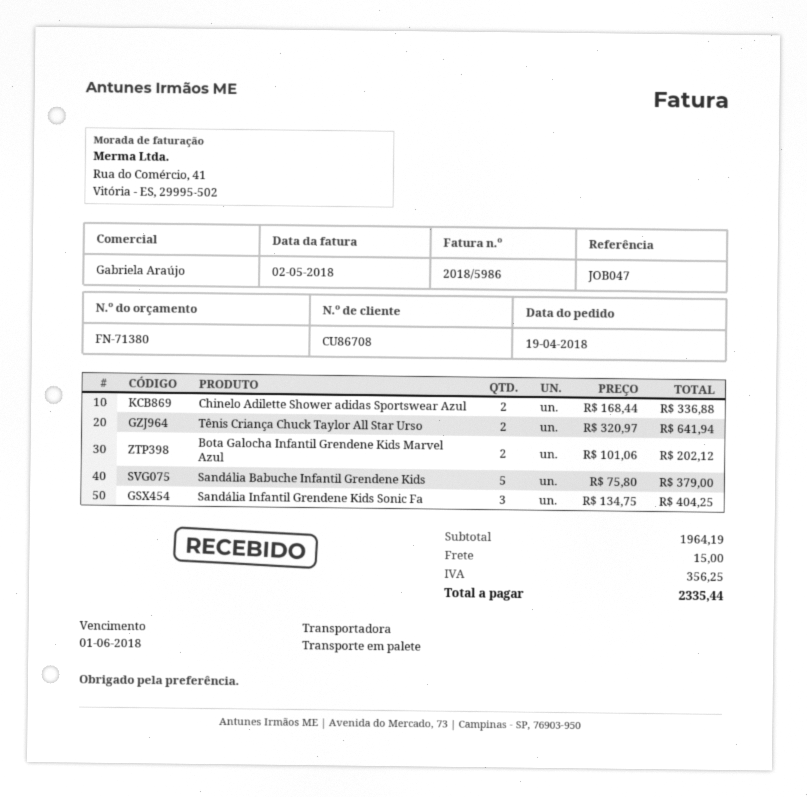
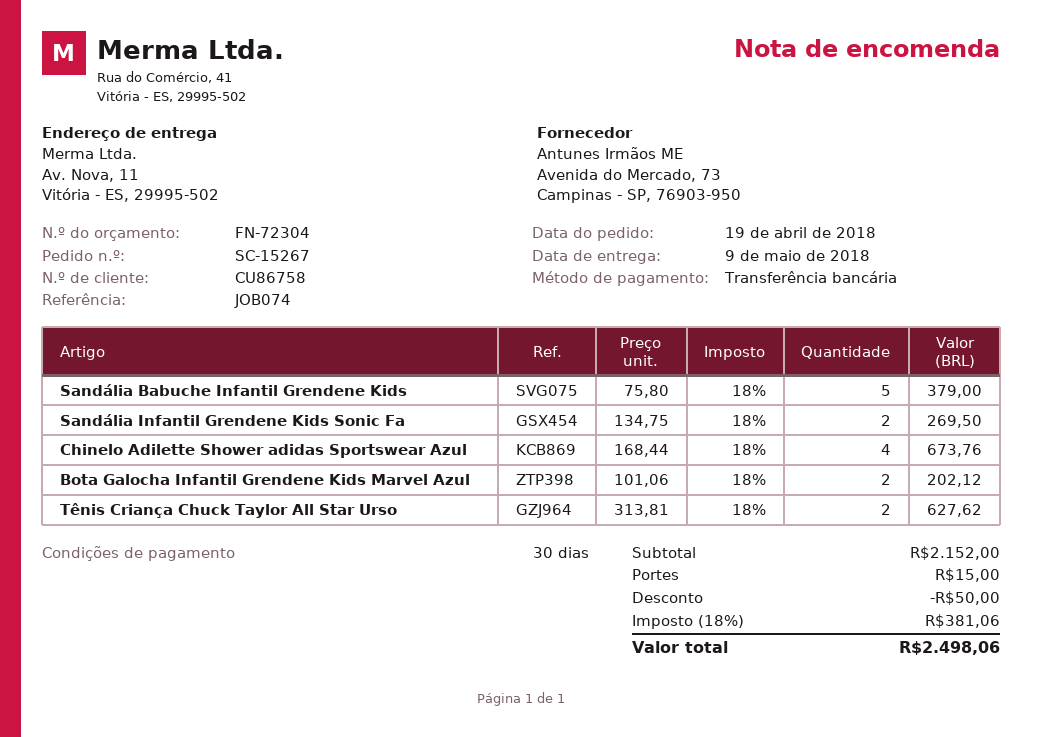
quote number: FN-71380 -> FN-72304
customer number: CU86708 -> CU86758
reference: JOB047 -> JOB074
Chinelo Adilette Shower adidas Sportswear Azul: 2 x 168.44 = 336.88 -> 4 x 168.44 = 673.76
Tênis Criança Chuck Taylor All Star Urso: 2 x 320.97 = 641.94 -> 2 x 313.81 = 627.62
Sandália Infantil Grendene Kids Sonic Fa: 3 x 134.75 = 404.25 -> 2 x 134.75 = 269.50
subtotal: 1964.19 -> 2152.00
discount: none -> 50.00
tax: 356.25 -> 381.06
total: 2335.44 -> 2498.06

